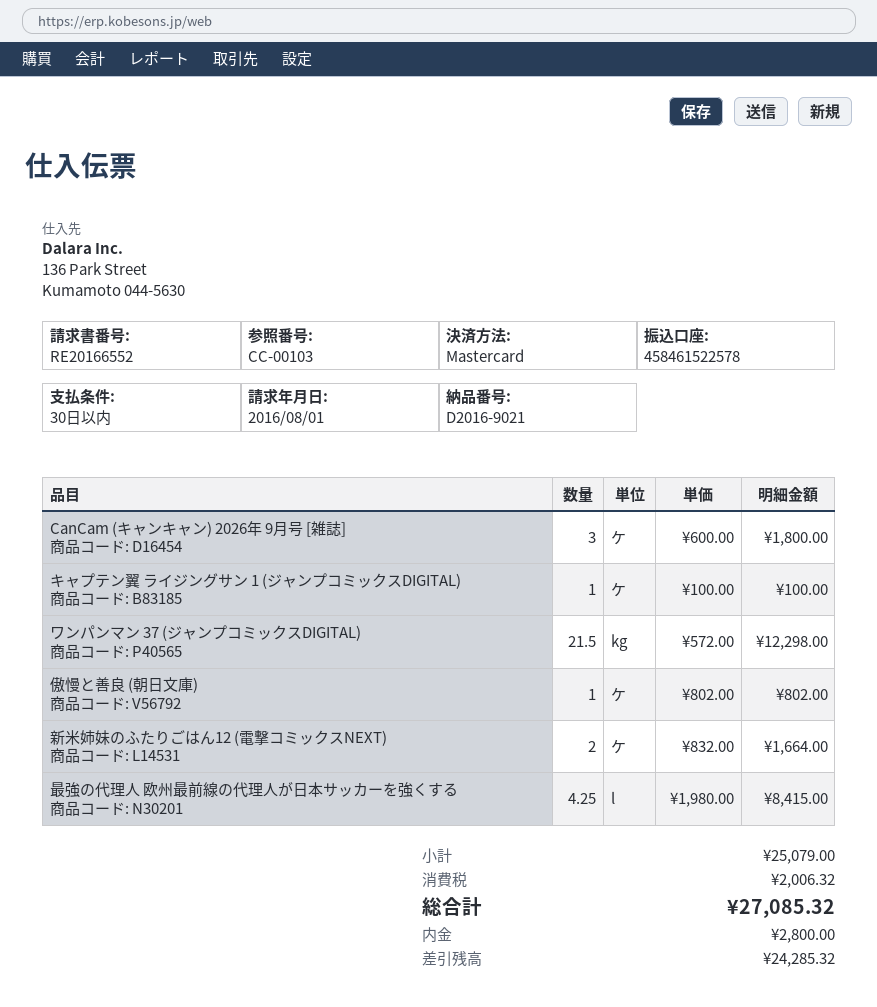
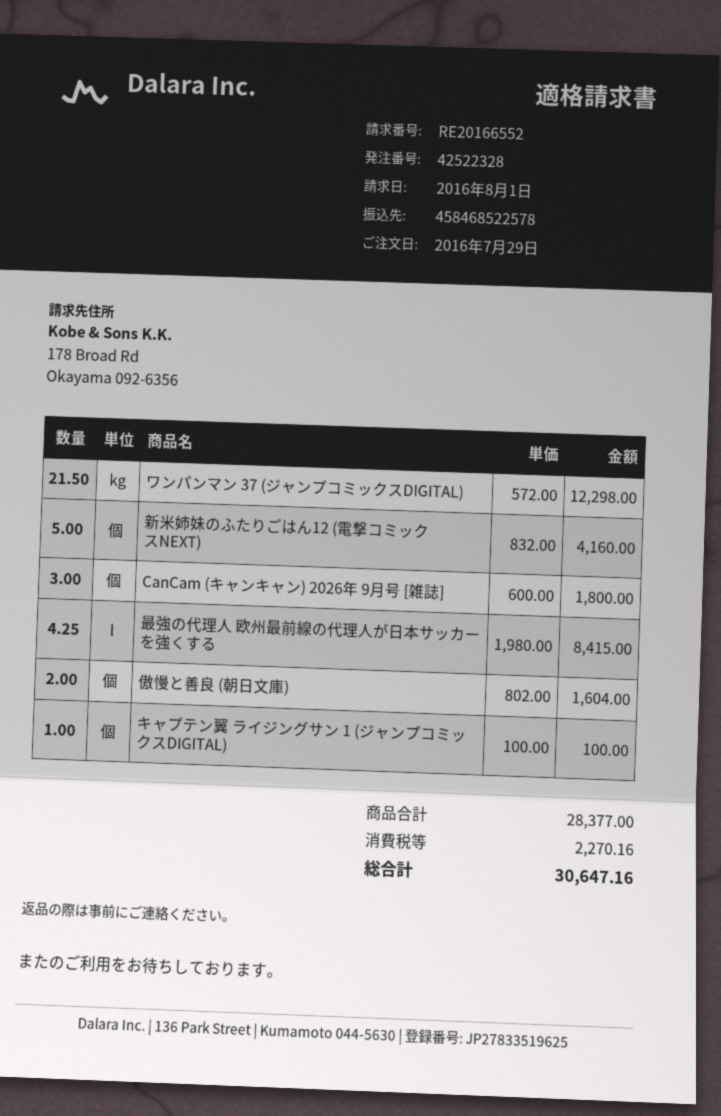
bank account: 458461522578 -> 458468522578
傲慢と善良 (朝日文庫): 1 x 802.00 = 802.00 -> 2 x 802.00 = 1604.00
新米姉妹のふたりごはん12 (電撃コミックスNEXT): 2 x 832.00 = 1664.00 -> 5 x 832.00 = 4160.00
subtotal: 25079.00 -> 28377.00
tax: 2006.32 -> 2270.16
total: 27085.32 -> 30647.16

